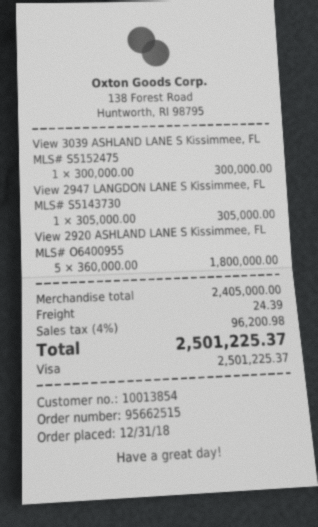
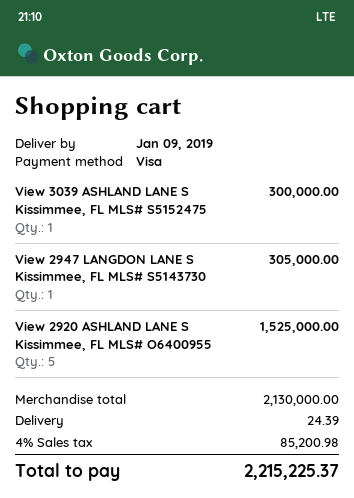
View 2920 ASHLAND LANE S Kissimmee, FL MLS# O6400955: 5 for 1800000.00 -> 5 for 1525000.00
subtotal: 2405000.00 -> 2130000.00
tax: 4% = 96200.98 -> 4% = 85200.98
total: 2501225.37 -> 2215225.37

